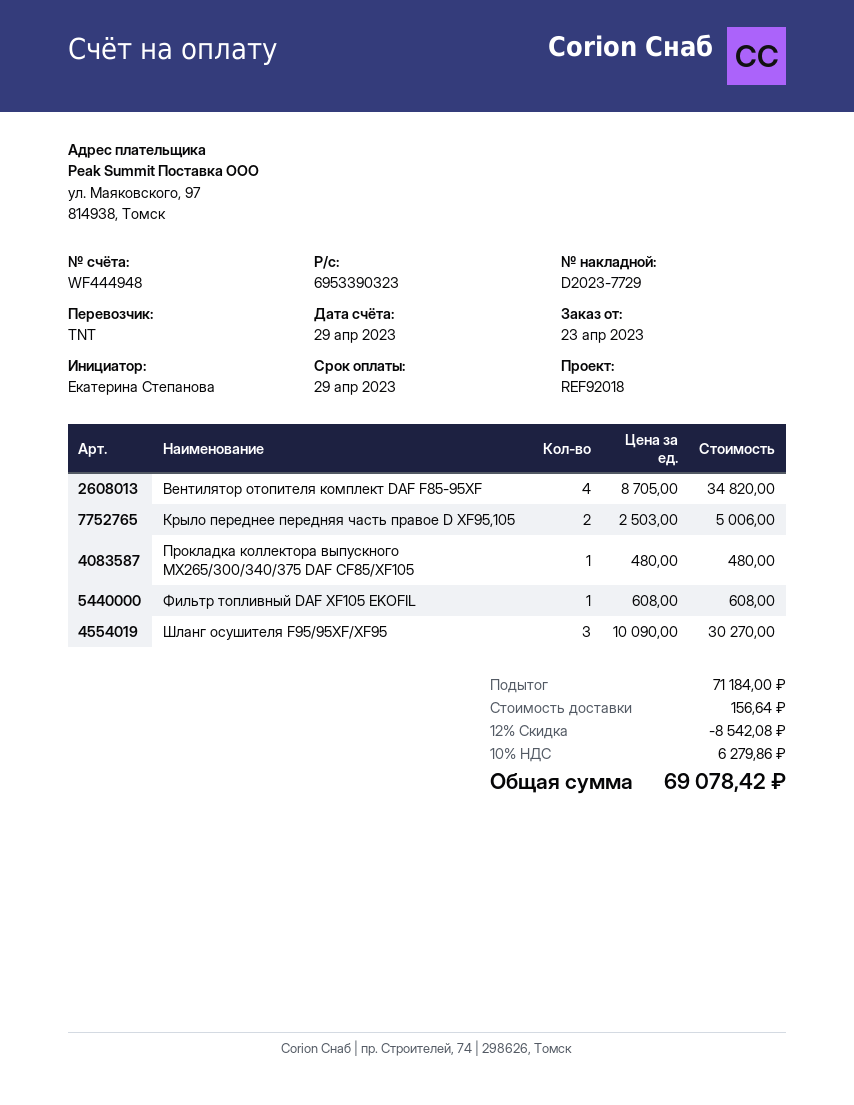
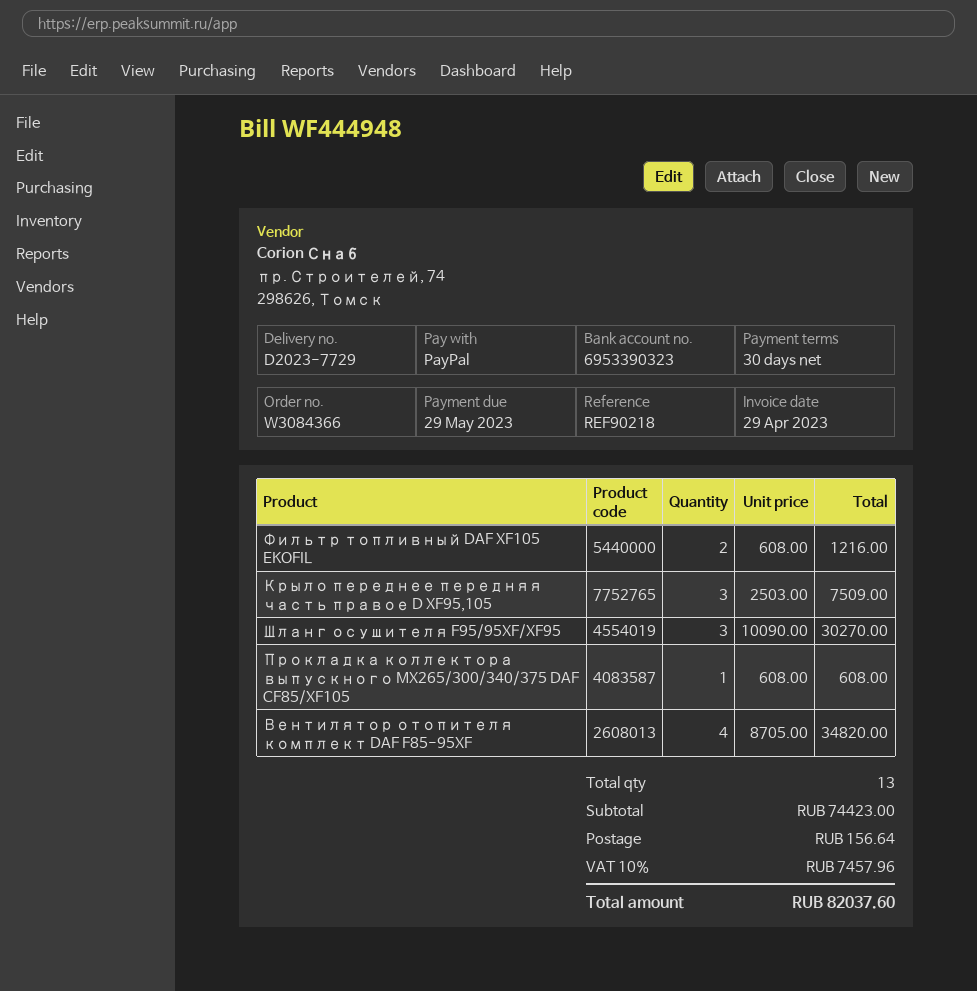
due date: 2023-04-29 -> 2023-05-29
reference: REF92018 -> REF90218
Крыло переднее передняя часть правое D XF95,105: 2 x 2503.00 = 5006.00 -> 3 x 2503.00 = 7509.00
Прокладка коллектора выпускного MX265/300/340/375 DAF CF85/XF105: 1 x 480.00 = 480.00 -> 1 x 608.00 = 608.00
Фильтр топливный DAF XF105 EKOFIL: 1 x 608.00 = 608.00 -> 2 x 608.00 = 1216.00
subtotal: 71184.00 -> 74423.00
discount: 12% = 8542.08 -> none
tax: 10% = 6279.86 -> 10% = 7457.96
total: 69078.42 -> 82037.60

